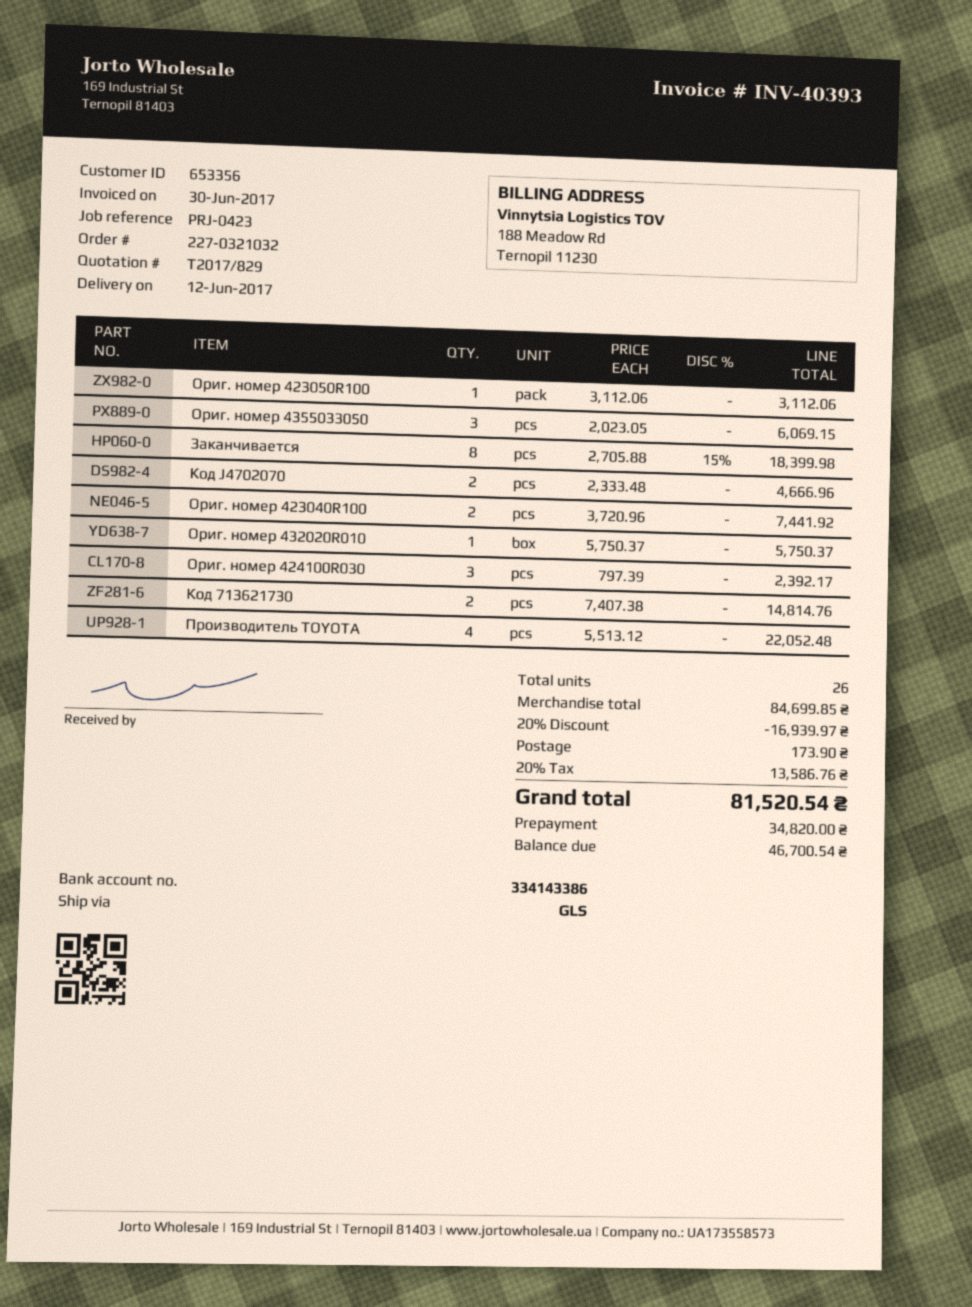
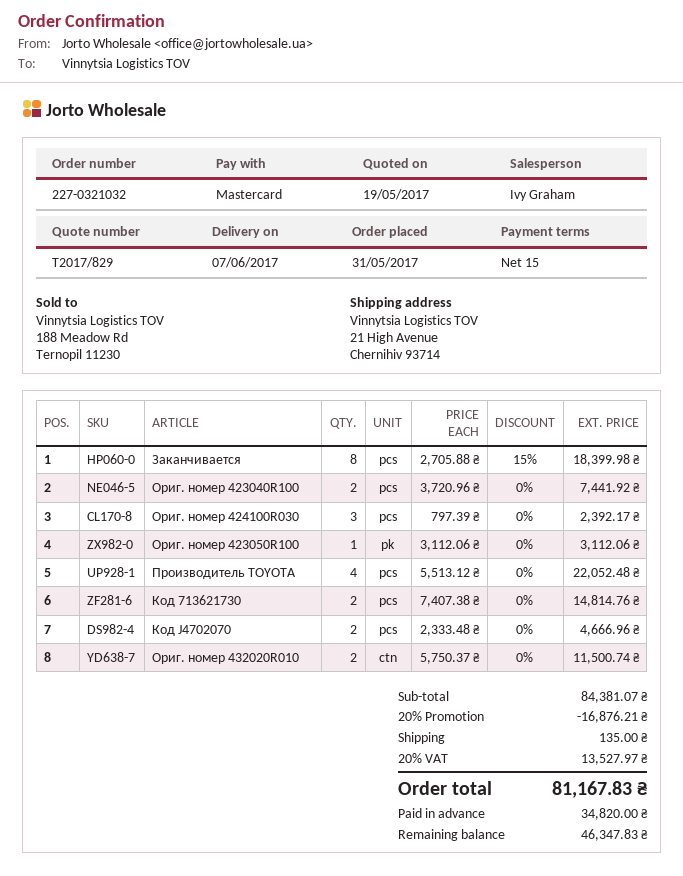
delivery date: 2017-06-12 -> 2017-06-07
Ориг. номер 4355033050: 3 x 2023.05 = 6069.15 -> none
Ориг. номер 432020R010: 1 x 5750.37 = 5750.37 -> 2 x 5750.37 = 11500.74
subtotal: 84699.85 -> 84381.07
discount: 20% = 16939.97 -> 20% = 16876.21
shipping: 173.90 -> 135.00
tax: 20% = 13586.76 -> 20% = 13527.97
total: 81520.54 -> 81167.83
balance: 46700.54 -> 46347.83

